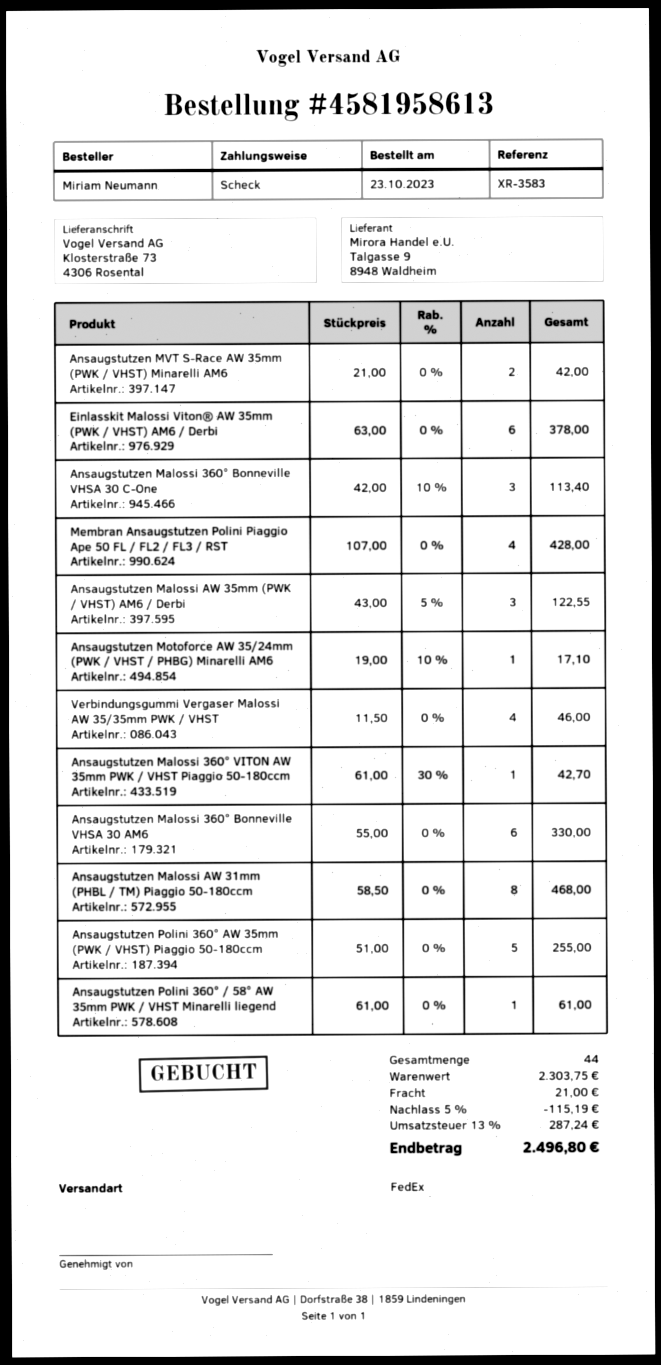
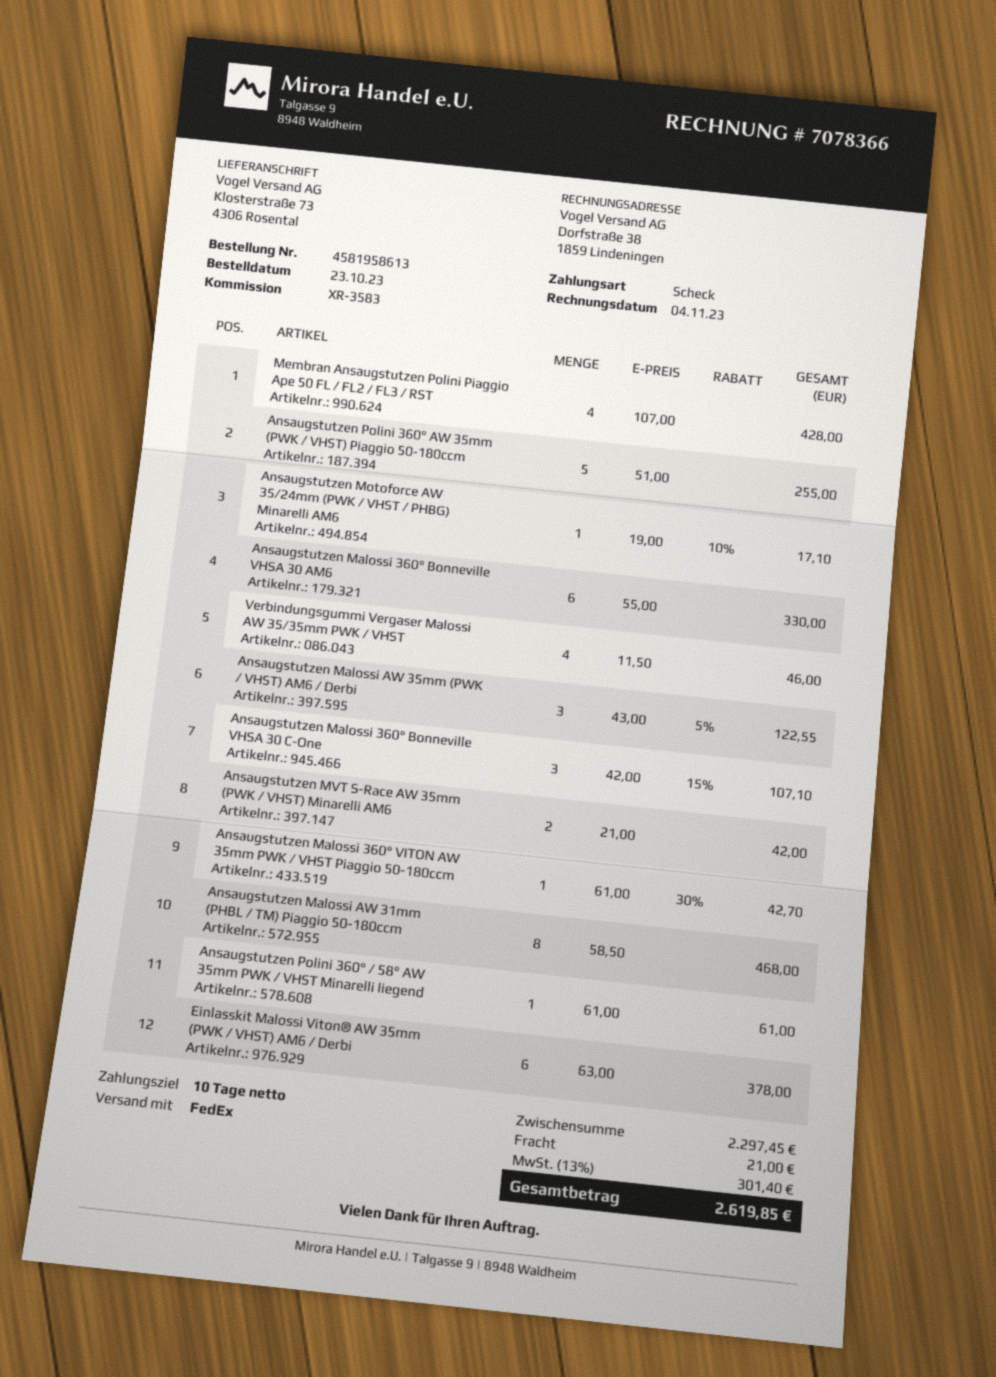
Ansaugstutzen Malossi 360° Bonneville VHSA 30 C-One: 3 x 42.00 - 10% = 113.40 -> 3 x 42.00 - 15% = 107.10
subtotal: 2303.75 -> 2297.45
discount: 5% = 115.19 -> none
tax: 13% = 287.24 -> 13% = 301.40
total: 2496.80 -> 2619.85

